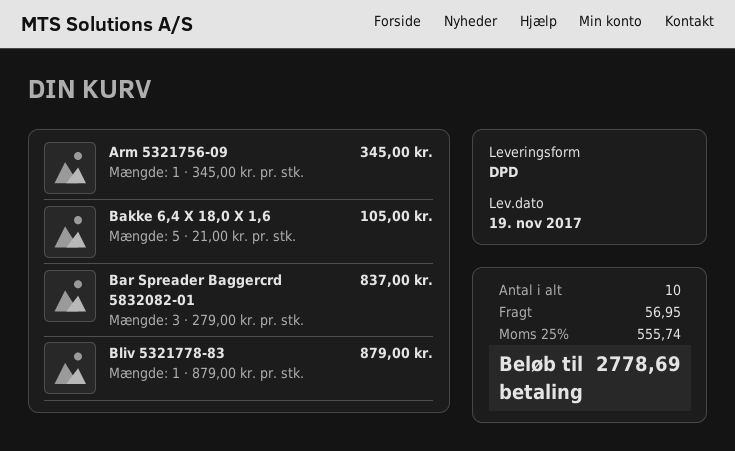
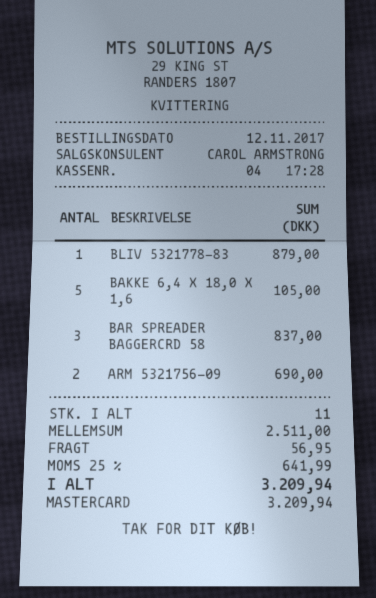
Arm 5321756-09: 1 for 345.00 -> 2 for 690.00
total quantity: 10 -> 11
tax: 25% = 555.74 -> 25% = 641.99
total: 2778.69 -> 3209.94

